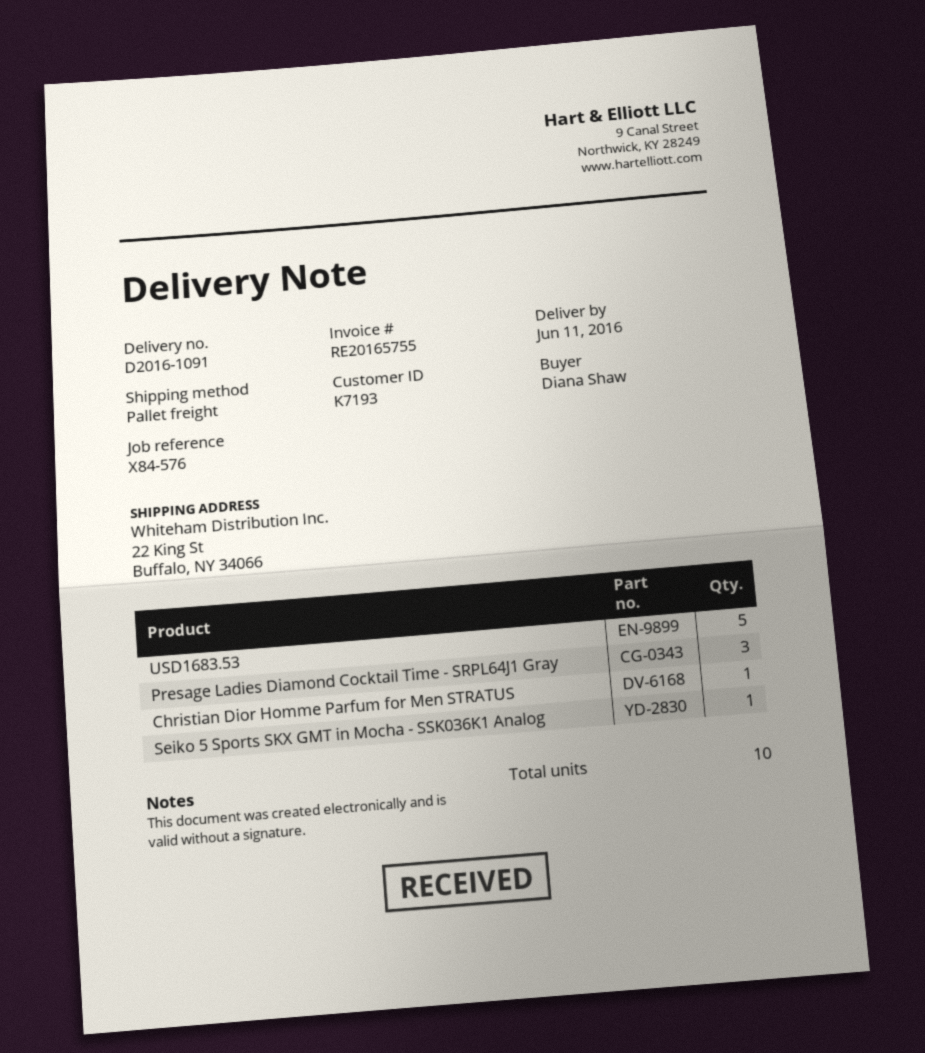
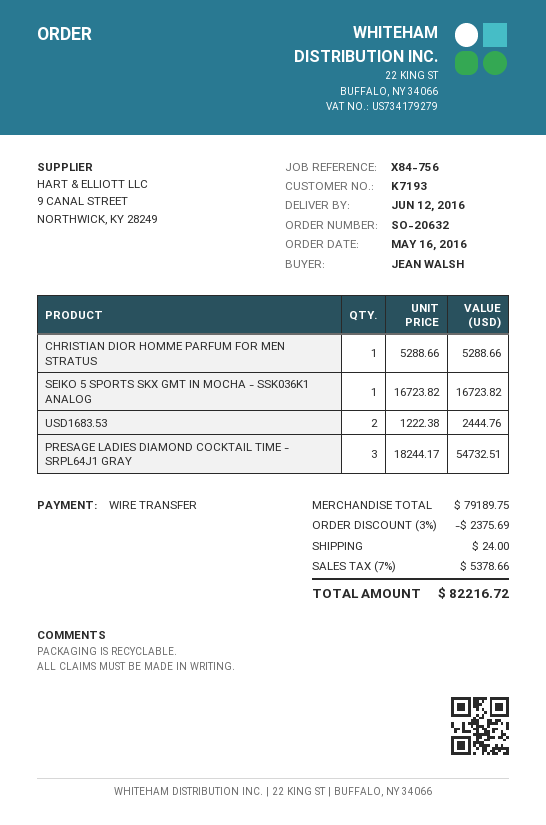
delivery date: 2016-06-11 -> 2016-06-12
reference: X84-576 -> X84-756
ordered by: Diana Shaw -> JEAN WALSH
USD1683.53: 5 -> 2

